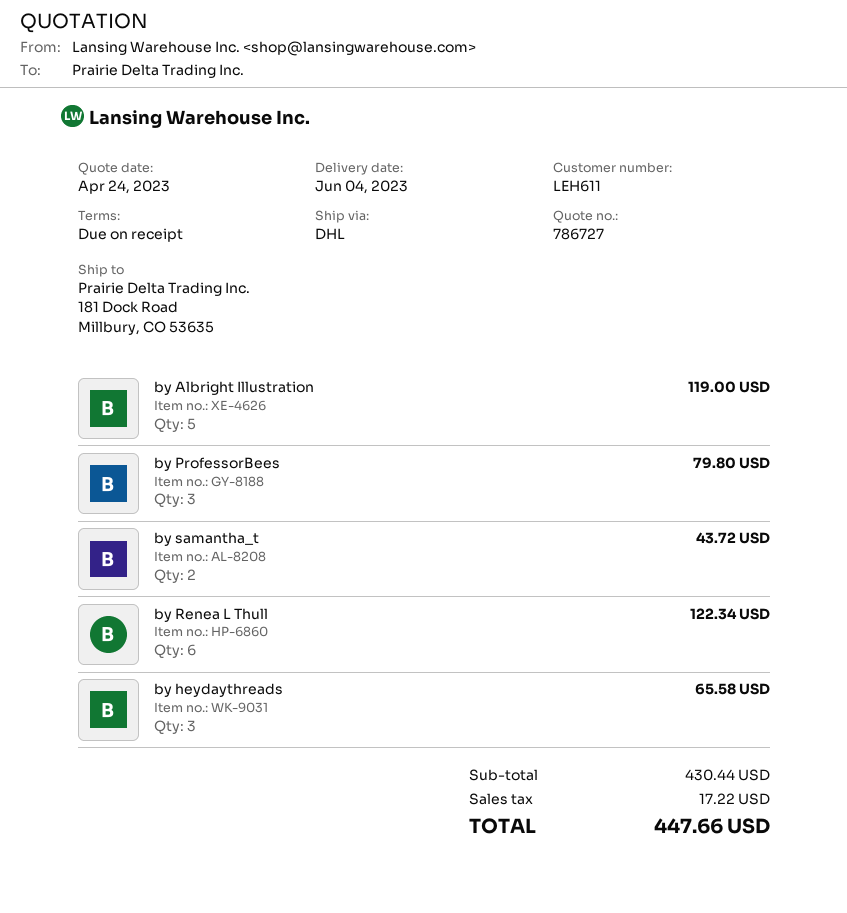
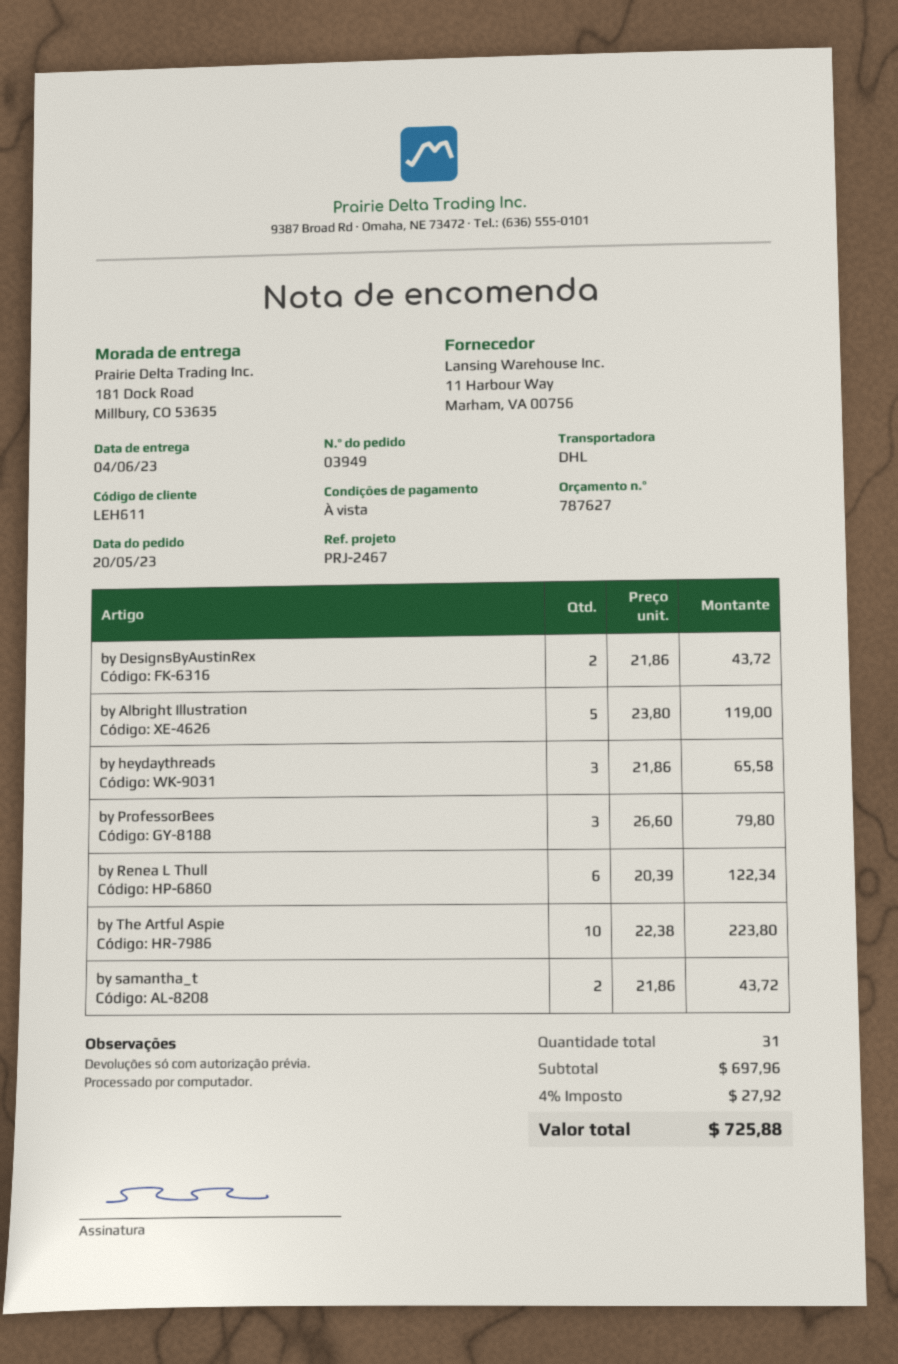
quote number: 786727 -> 787627
by DesignsByAustinRex: none -> 2 for 43.72
by The Artful Aspie: none -> 10 for 223.80
subtotal: 430.44 -> 697.96
tax: 17.22 -> 27.92
total: 447.66 -> 725.88

